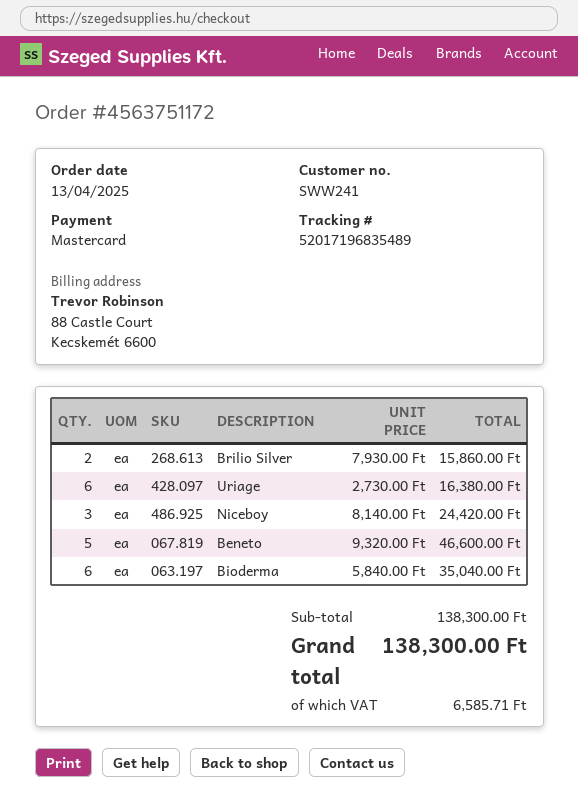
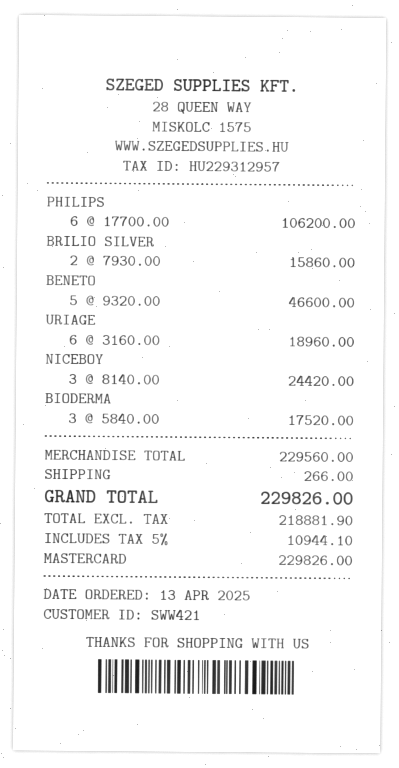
customer number: SWW241 -> SWW421
Uriage: 6 x 2730.00 = 16380.00 -> 6 x 3160.00 = 18960.00
Bioderma: 6 x 5840.00 = 35040.00 -> 3 x 5840.00 = 17520.00
PHILIPS: none -> 6 x 17700.00 = 106200.00
subtotal: 138300.00 -> 229560.00
shipping: none -> 266.00
tax: 6585.71 -> 10944.10
total: 138300.00 -> 229826.00

